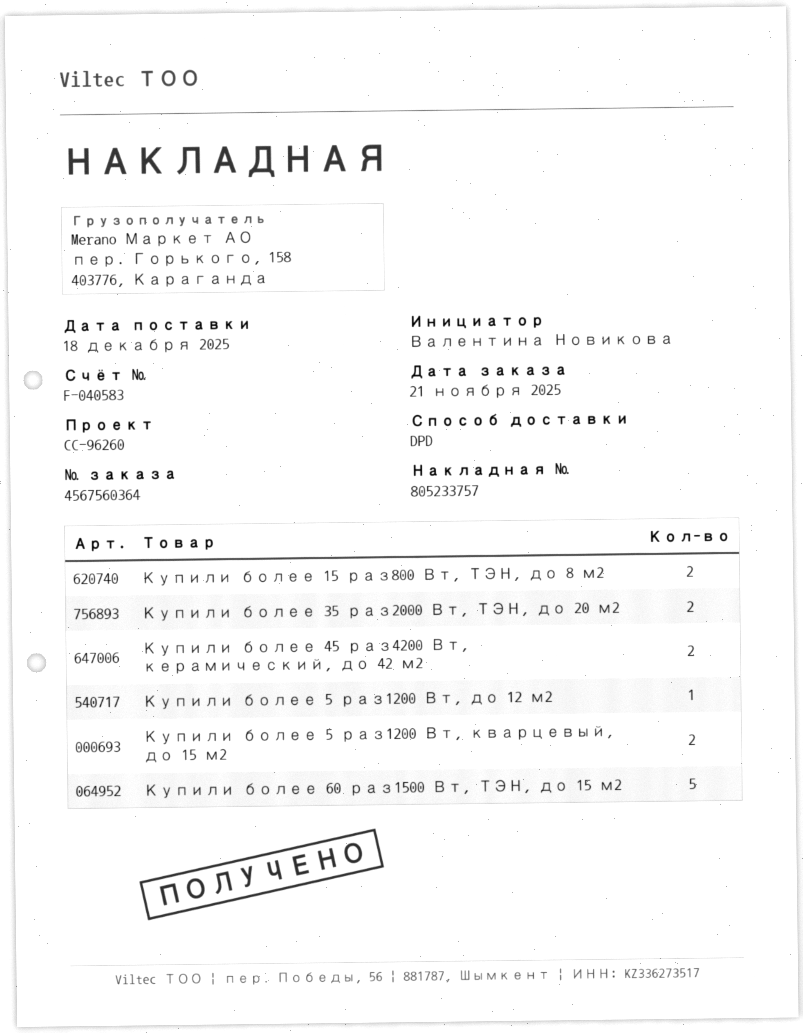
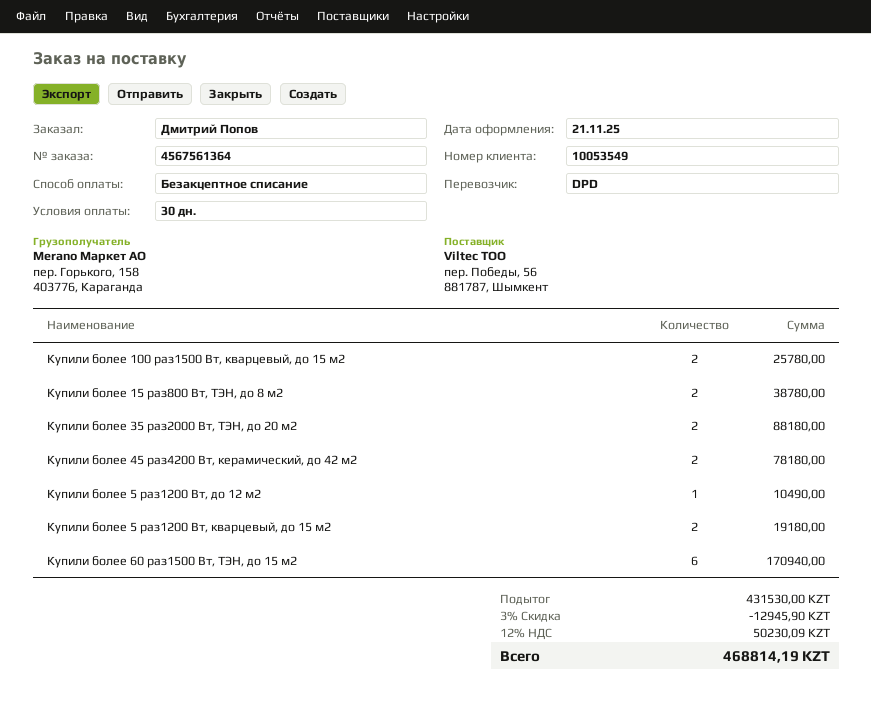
order number: 4567560364 -> 4567561364
ordered by: Валентина Новикова -> Дмитрий Попов
Купили более 60 раз1500 Вт, ТЭН, до 15 м2: 5 -> 6
Купили более 100 раз1500 Вт, кварцевый, до 15 м2: none -> 2

